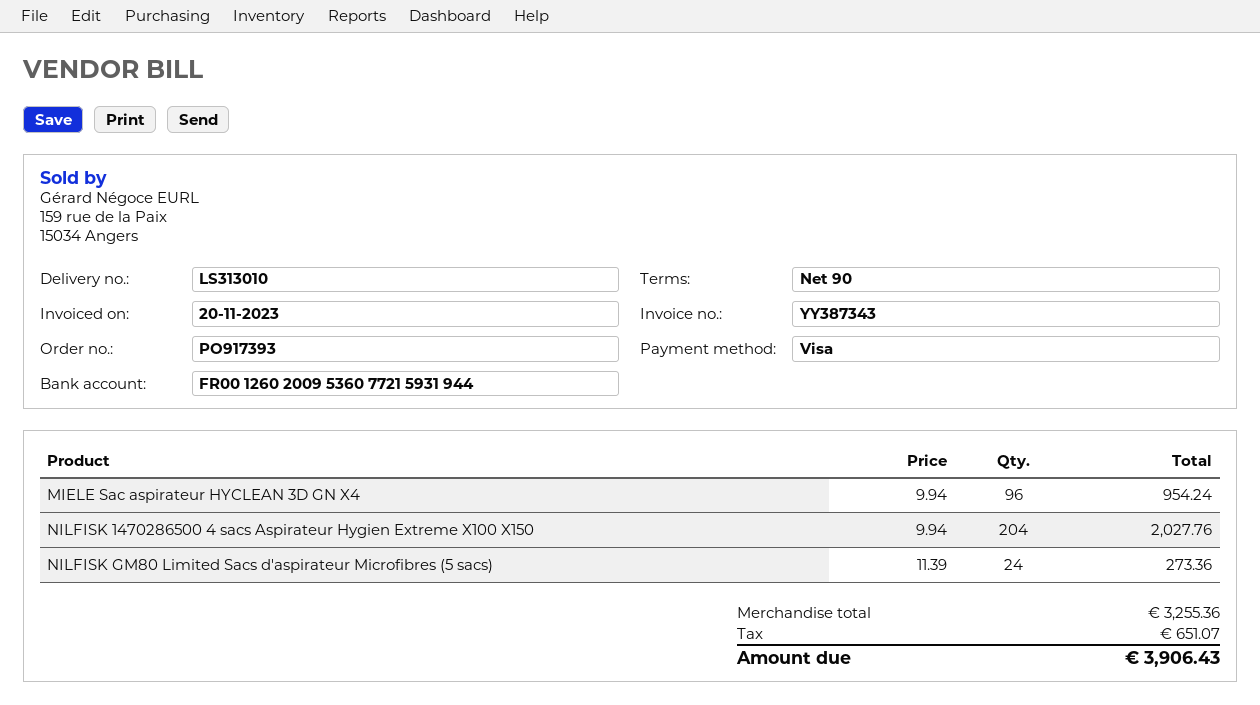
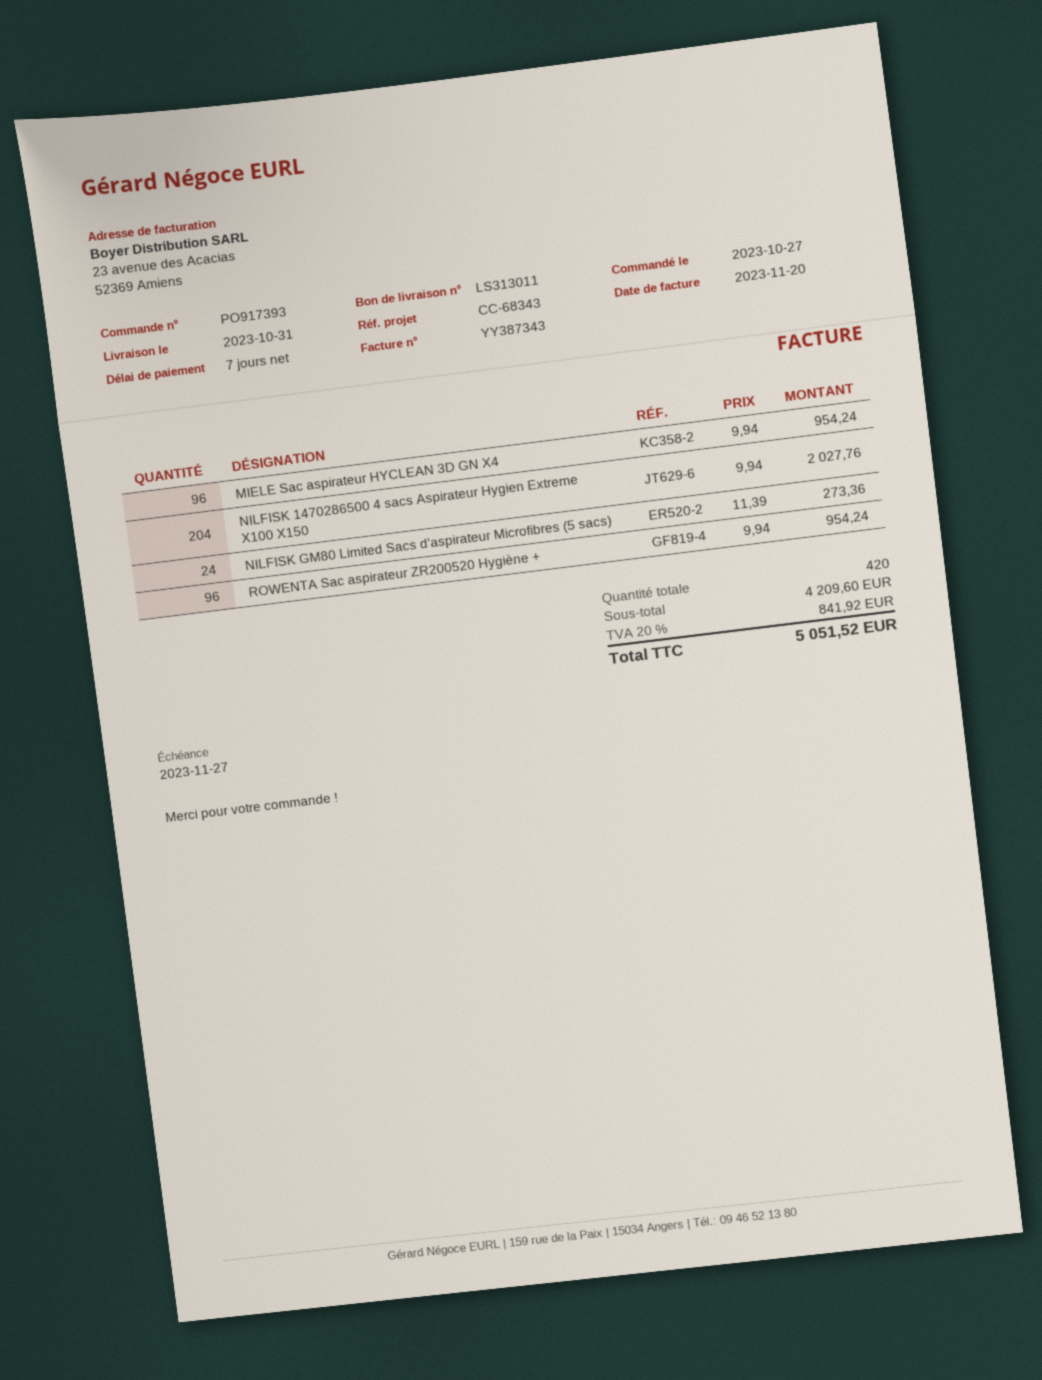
delivery note number: LS313010 -> LS313011
payment terms: 90 days -> 7 days
ROWENTA Sac aspirateur ZR200520 Hygiène +: none -> 96 x 9.94 = 954.24
subtotal: 3255.36 -> 4209.60
tax: 651.07 -> 841.92
total: 3906.43 -> 5051.52

